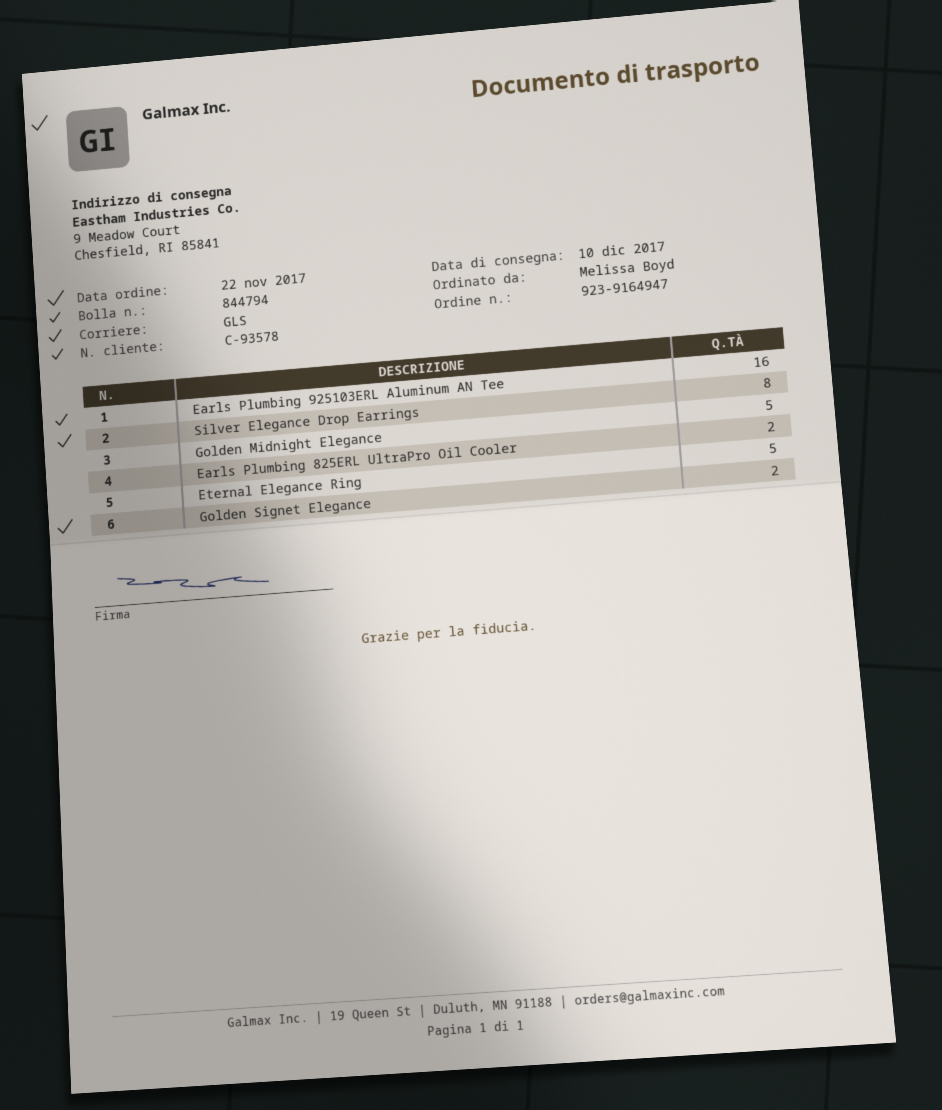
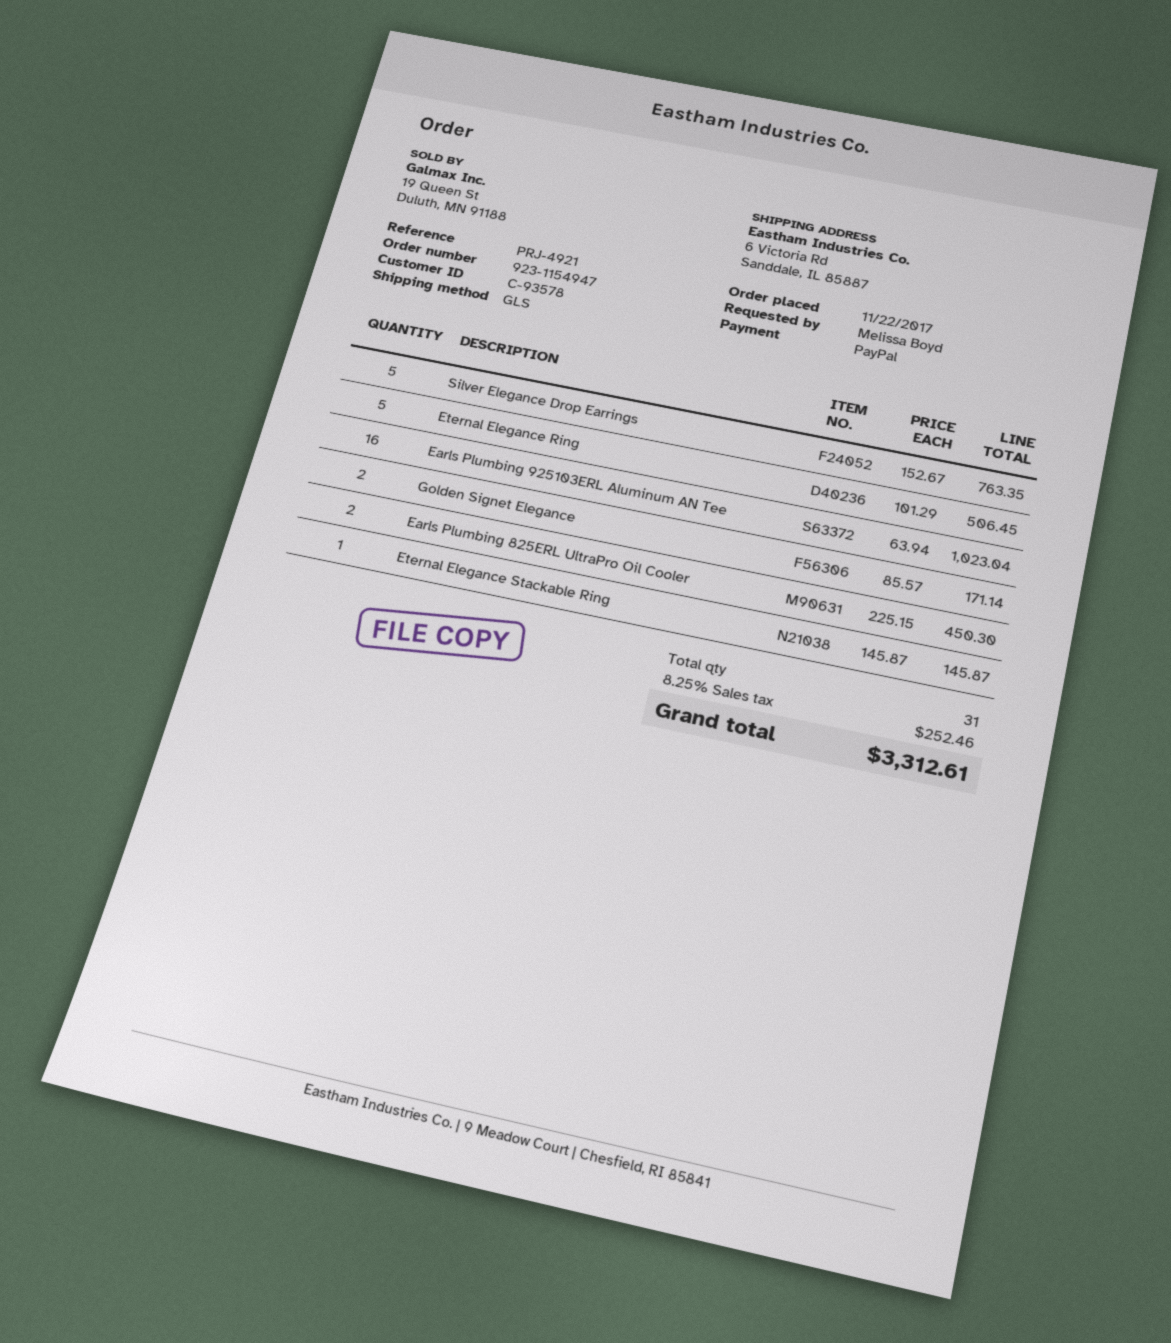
order number: 923-9164947 -> 923-1154947
ship to: 9 Meadow Court, Chesfield, RI 85841 -> 6 Victoria Rd, Sanddale, IL 85887
Silver Elegance Drop Earrings: 8 -> 5
Golden Midnight Elegance: 5 -> none
Eternal Elegance Stackable Ring: none -> 1

